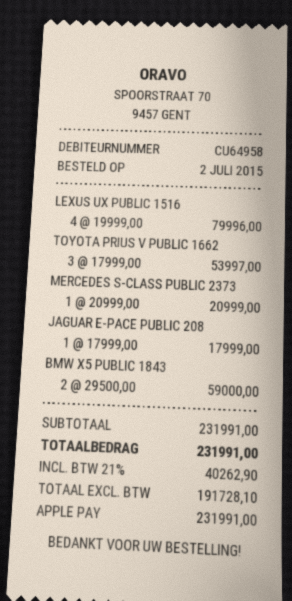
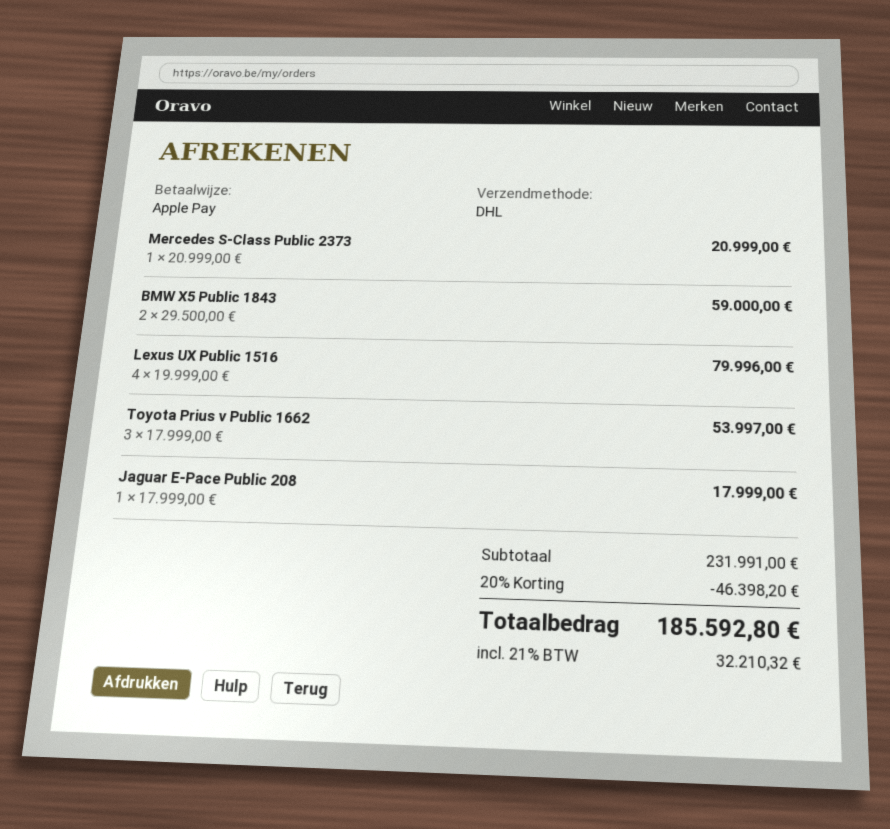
discount: none -> 20% = 46398.20
tax: 21% = 40262.90 -> 21% = 32210.32
total: 231991.00 -> 185592.80

